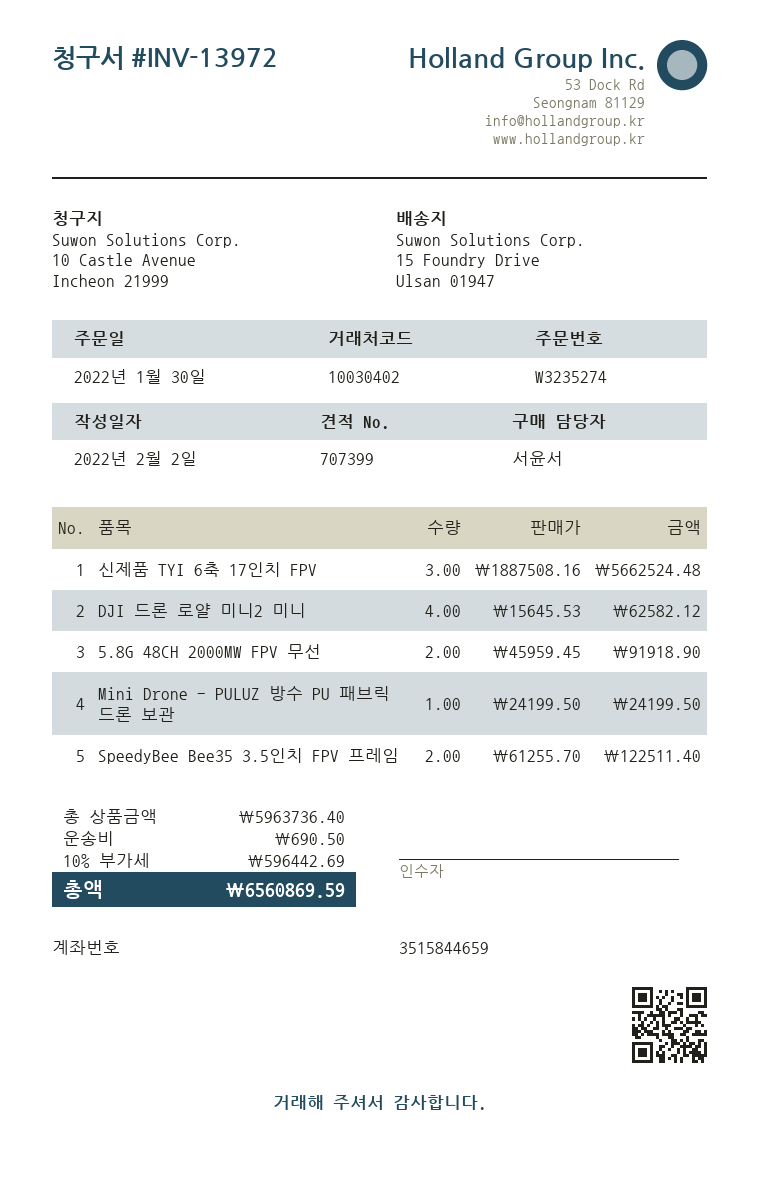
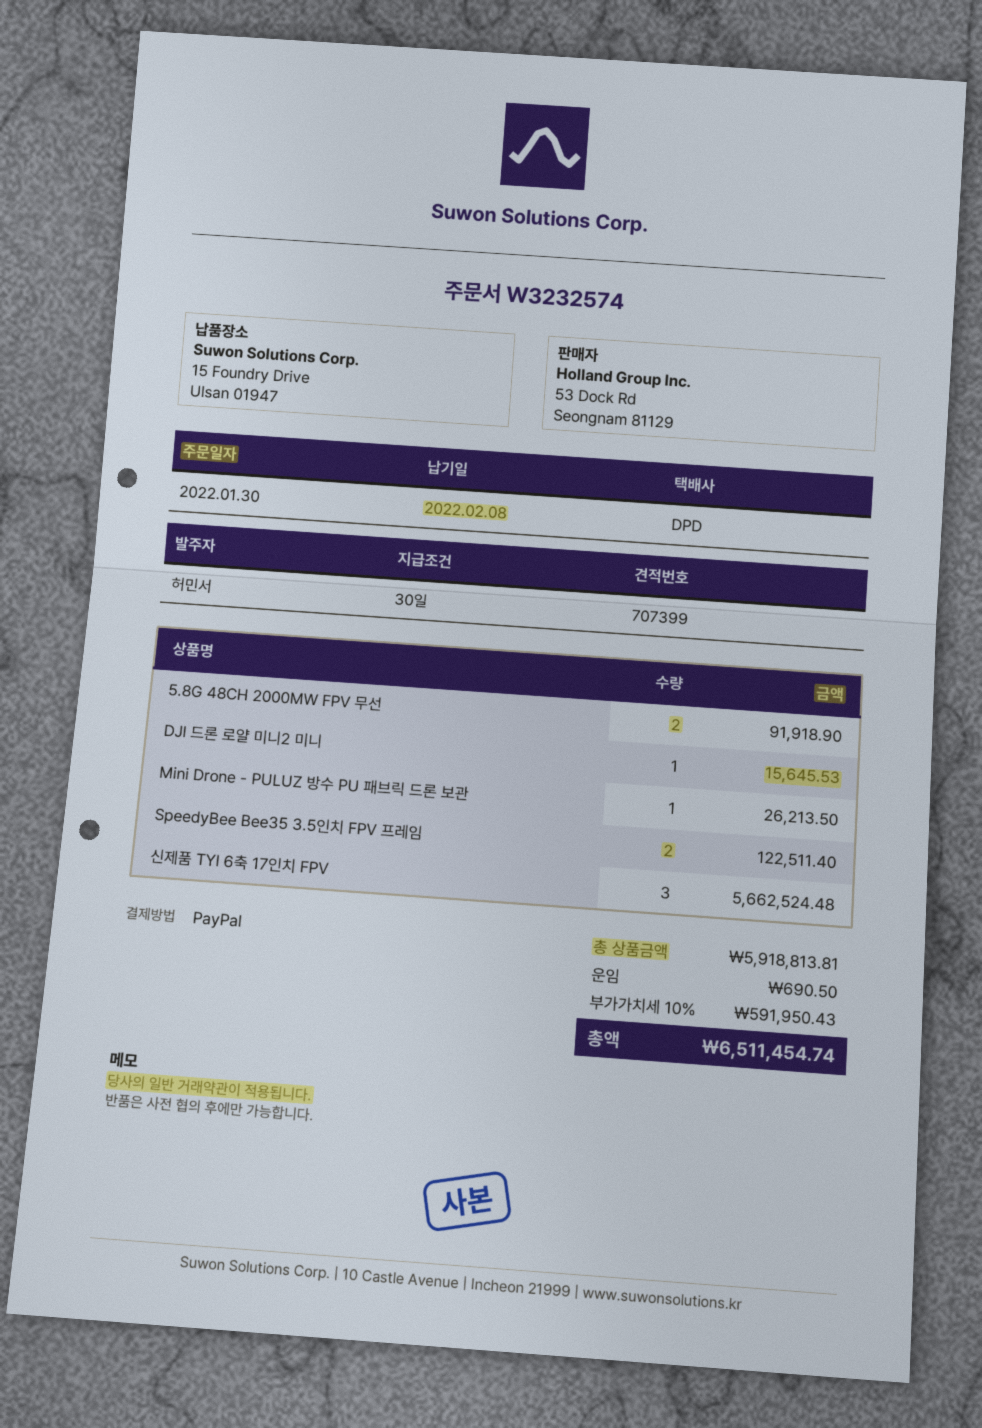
order number: W3235274 -> W3232574
ordered by: 서윤서 -> 허민서
DJI 드론 로얄 미니2 미니: 4 for 62582.12 -> 1 for 15645.53
Mini Drone - PULUZ 방수 PU 패브릭 드론 보관: 1 for 24199.50 -> 1 for 26213.50
subtotal: 5963736.40 -> 5918813.81
tax: 10% = 596442.69 -> 10% = 591950.43
total: 6560869.59 -> 6511454.74

